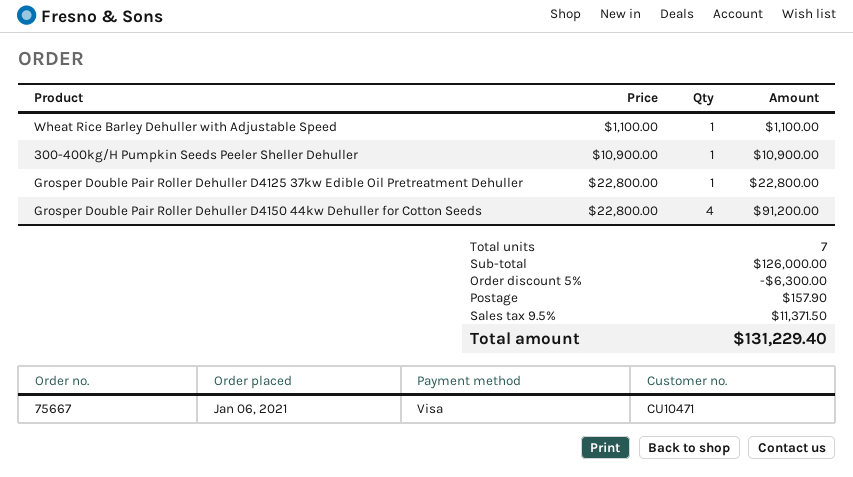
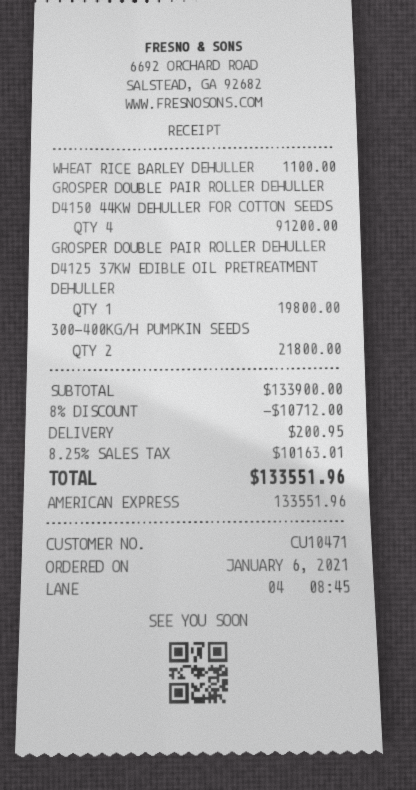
payment method: Visa -> American Express
300-400kg/H Pumpkin Seeds Peeler Sheller Dehuller: 1 for 10900.00 -> 2 for 21800.00
Grosper Double Pair Roller Dehuller D4125 37kw Edible Oil Pretreatment Dehuller: 1 for 22800.00 -> 1 for 19800.00
subtotal: 126000.00 -> 133900.00
discount: 5% = 6300.00 -> 8% = 10712.00
shipping: 157.90 -> 200.95
tax: 9.5% = 11371.50 -> 8.25% = 10163.01
total: 131229.40 -> 133551.96

